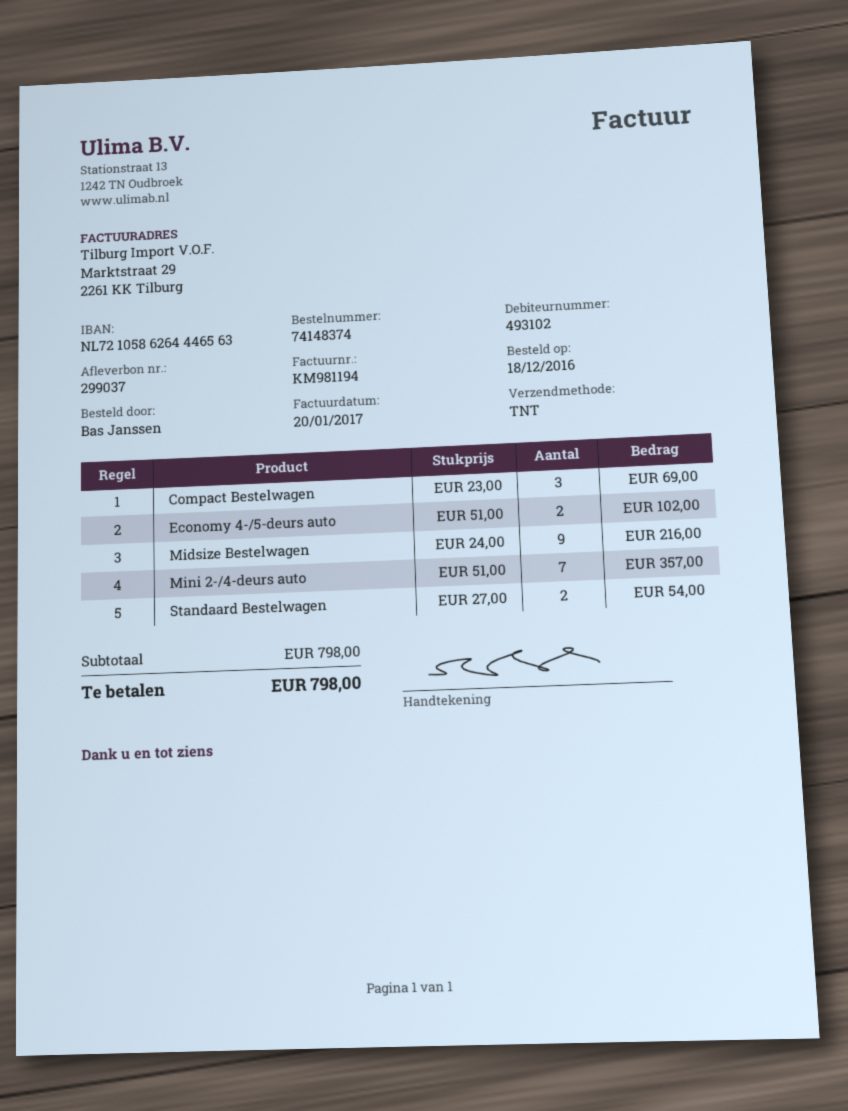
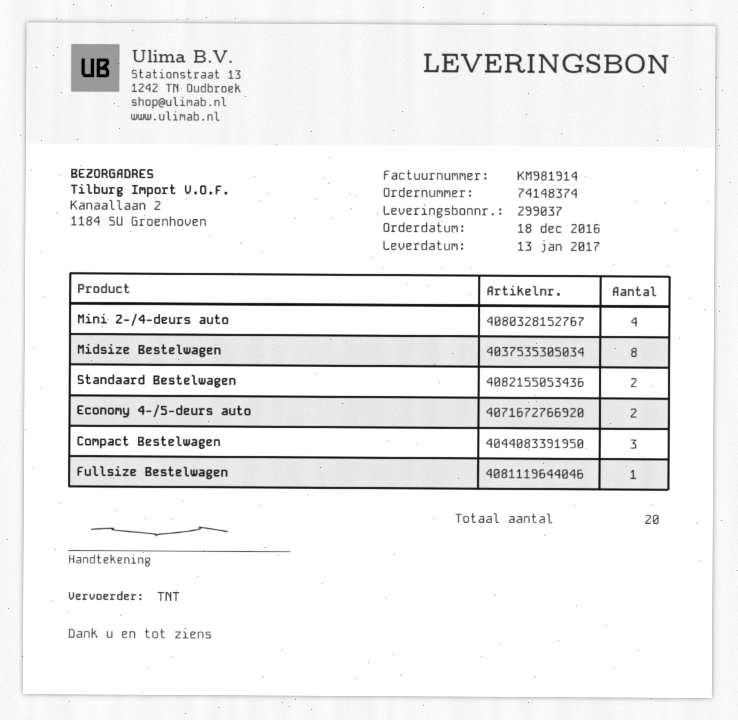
invoice number: KM981194 -> KM981914
Midsize Bestelwagen: 9 -> 8
Mini 2-/4-deurs auto: 7 -> 4
Fullsize Bestelwagen: none -> 1

